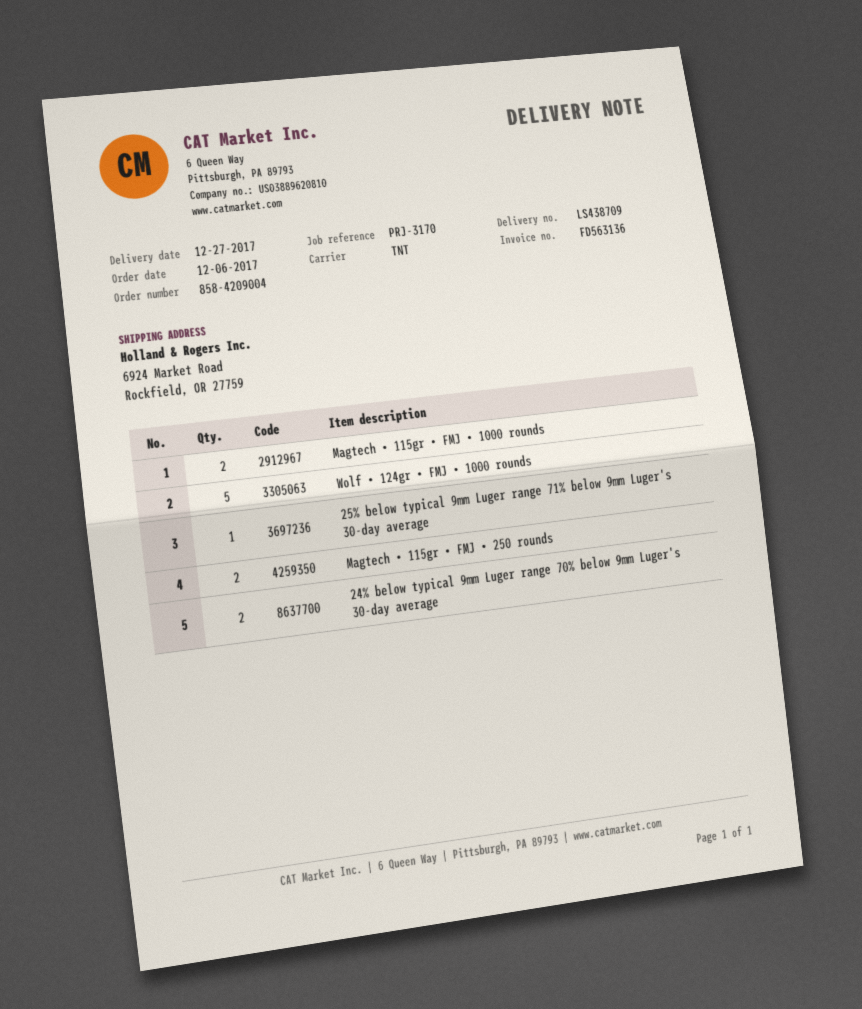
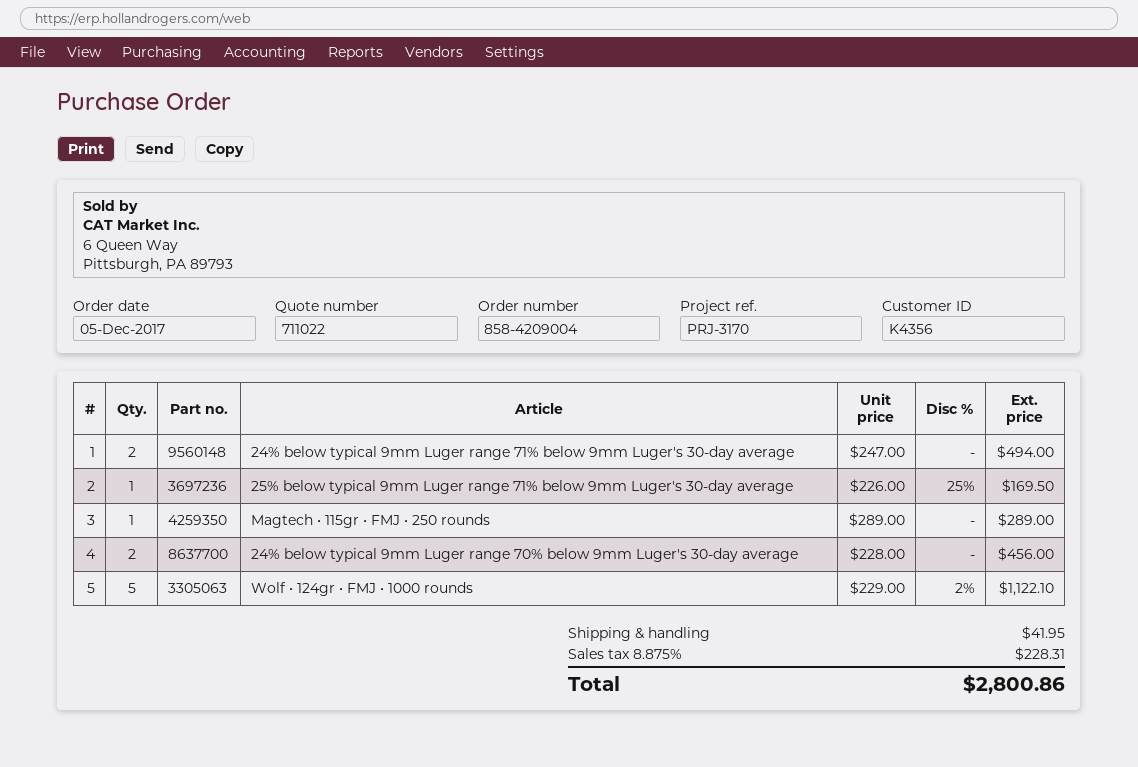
order date: 2017-12-06 -> 2017-12-05
Magtech • 115gr • FMJ • 1000 rounds: 2 -> none
Magtech • 115gr • FMJ • 250 rounds: 2 -> 1
24% below typical 9mm Luger range 71% below 9mm Luger's 30-day average: none -> 2

